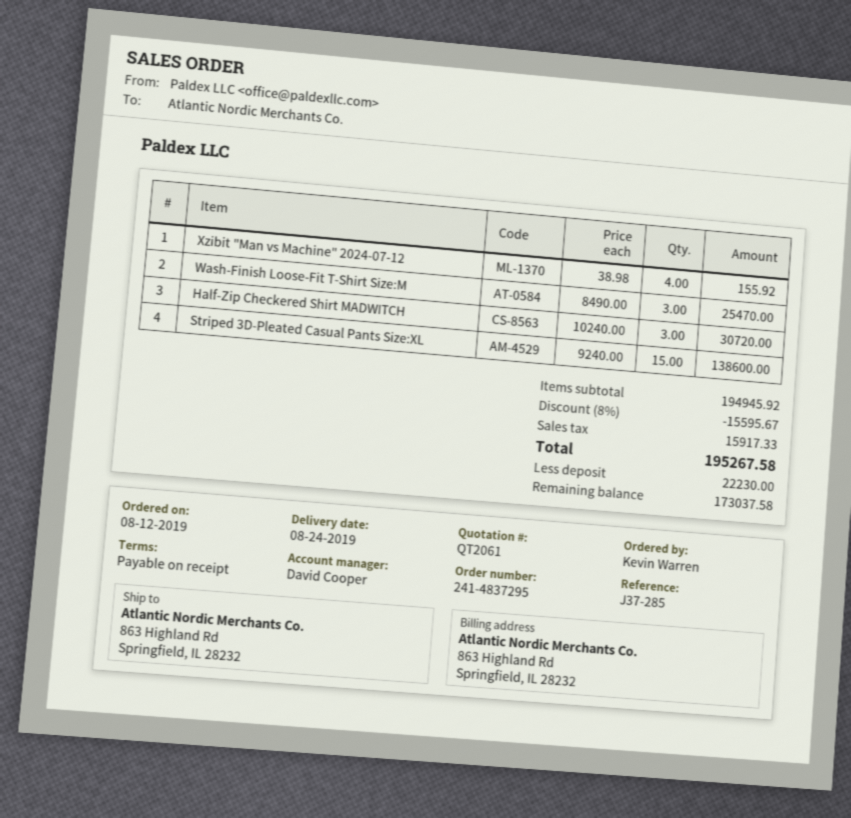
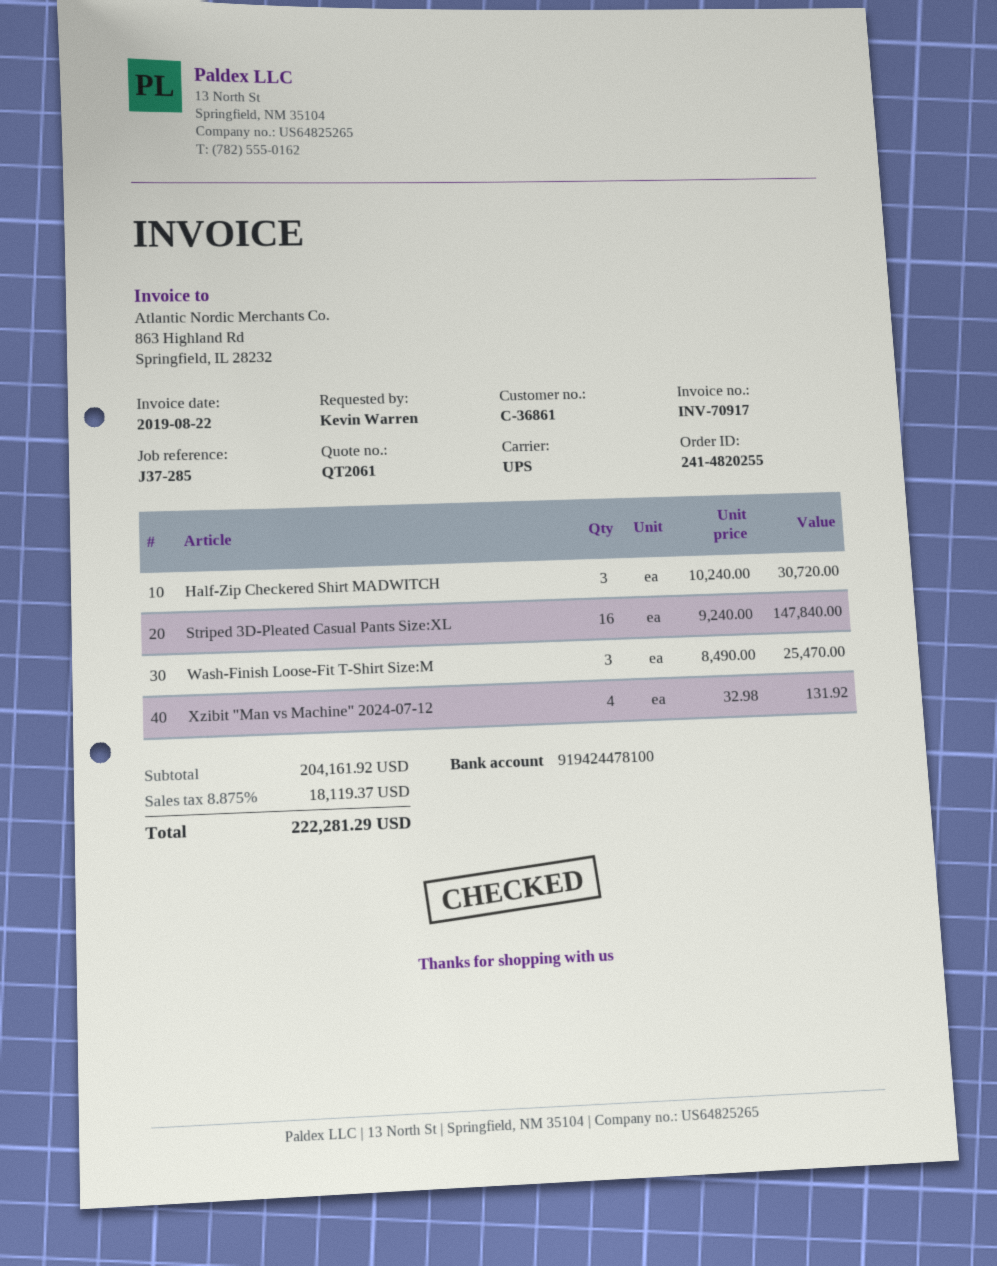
order number: 241-4837295 -> 241-4820255
Xzibit "Man vs Machine" 2024-07-12: 4 x 38.98 = 155.92 -> 4 x 32.98 = 131.92
Striped 3D-Pleated Casual Pants Size:XL: 15 x 9240.00 = 138600.00 -> 16 x 9240.00 = 147840.00
subtotal: 194945.92 -> 204161.92
discount: 8% = 15595.67 -> none
tax: 15917.33 -> 18119.37
total: 195267.58 -> 222281.29

